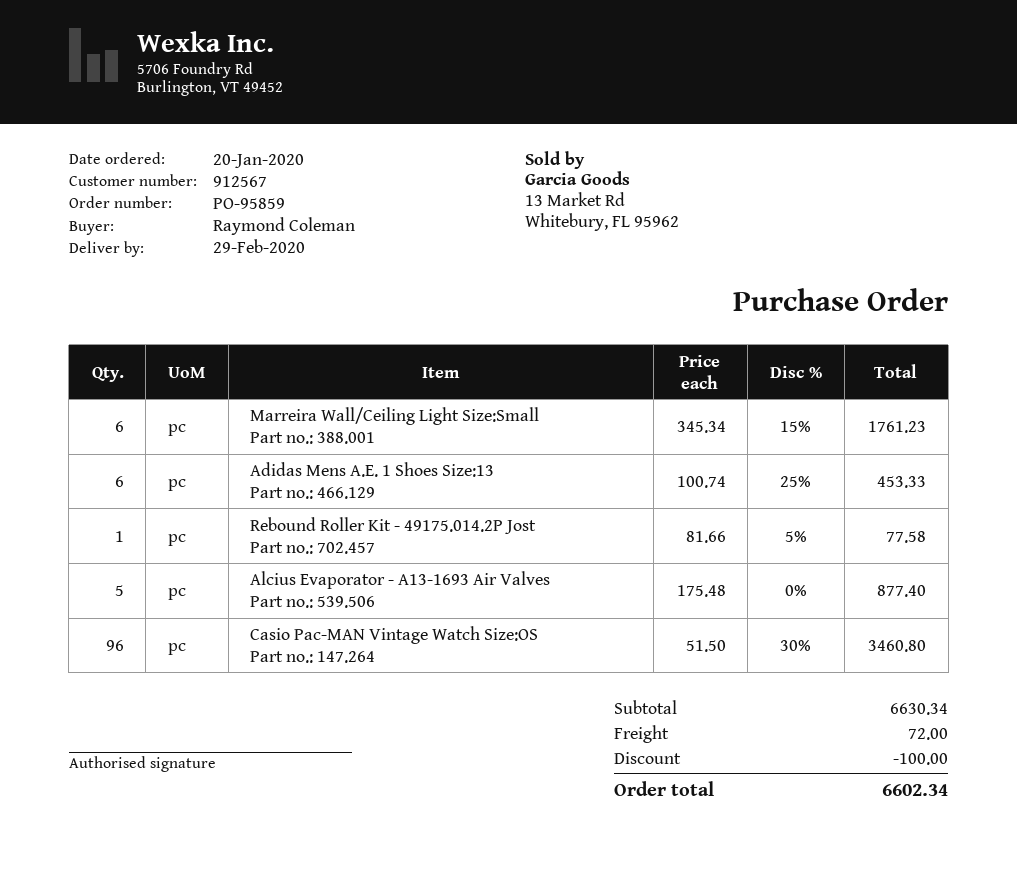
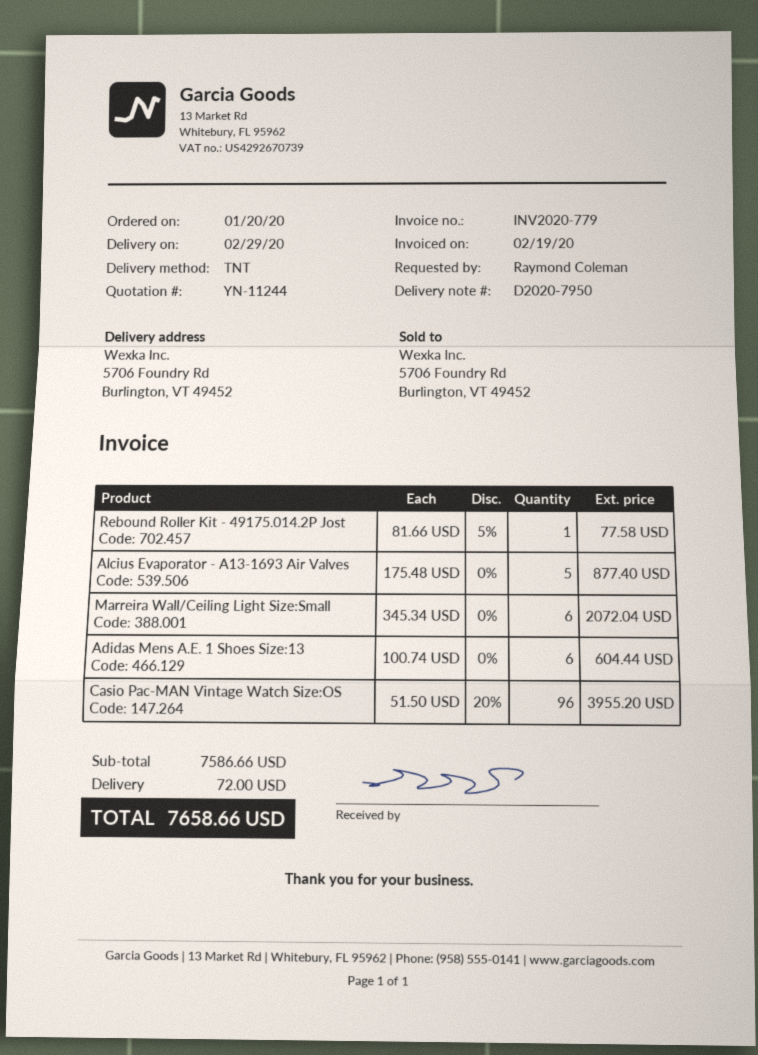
Marreira Wall/Ceiling Light Size:Small: 6 x 345.34 - 15% = 1761.23 -> 6 x 345.34 = 2072.04
Adidas Mens A.E. 1 Shoes Size:13: 6 x 100.74 - 25% = 453.33 -> 6 x 100.74 = 604.44
Casio Pac-MAN Vintage Watch Size:OS: 96 x 51.50 - 30% = 3460.80 -> 96 x 51.50 - 20% = 3955.20
subtotal: 6630.34 -> 7586.66
discount: 100.00 -> none
total: 6602.34 -> 7658.66

